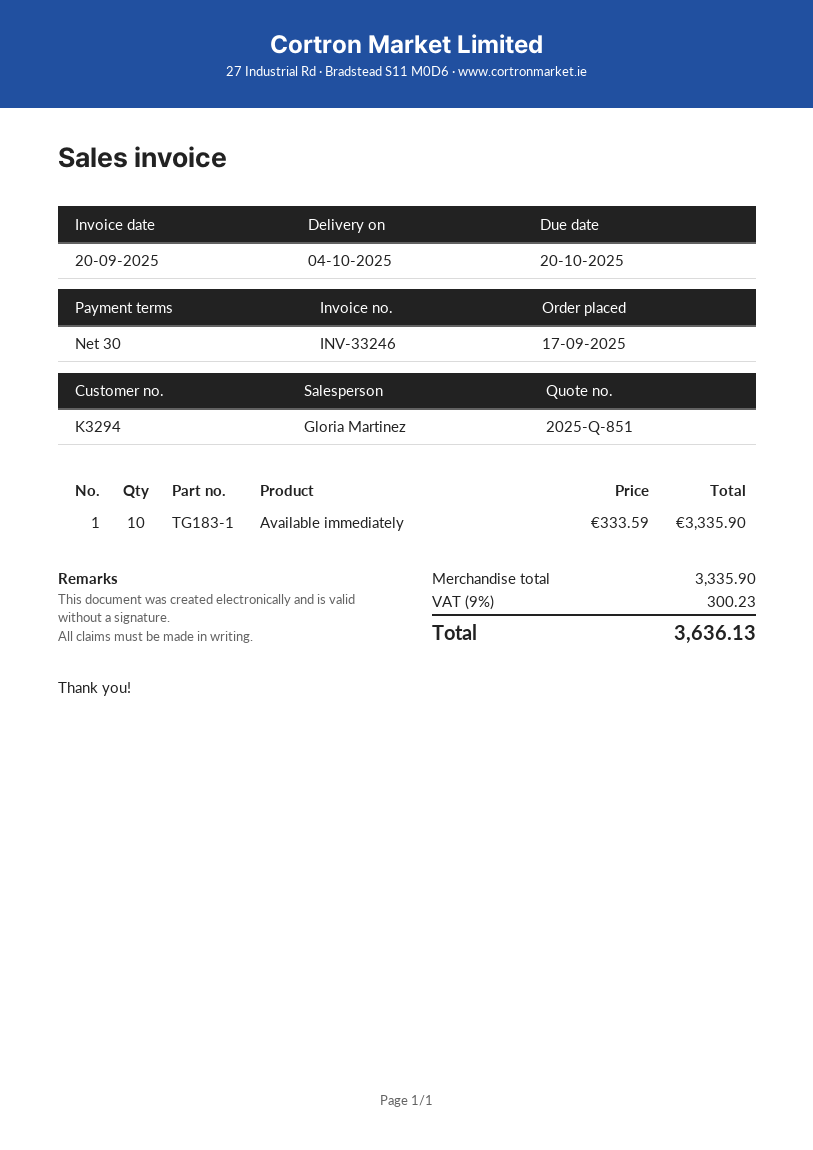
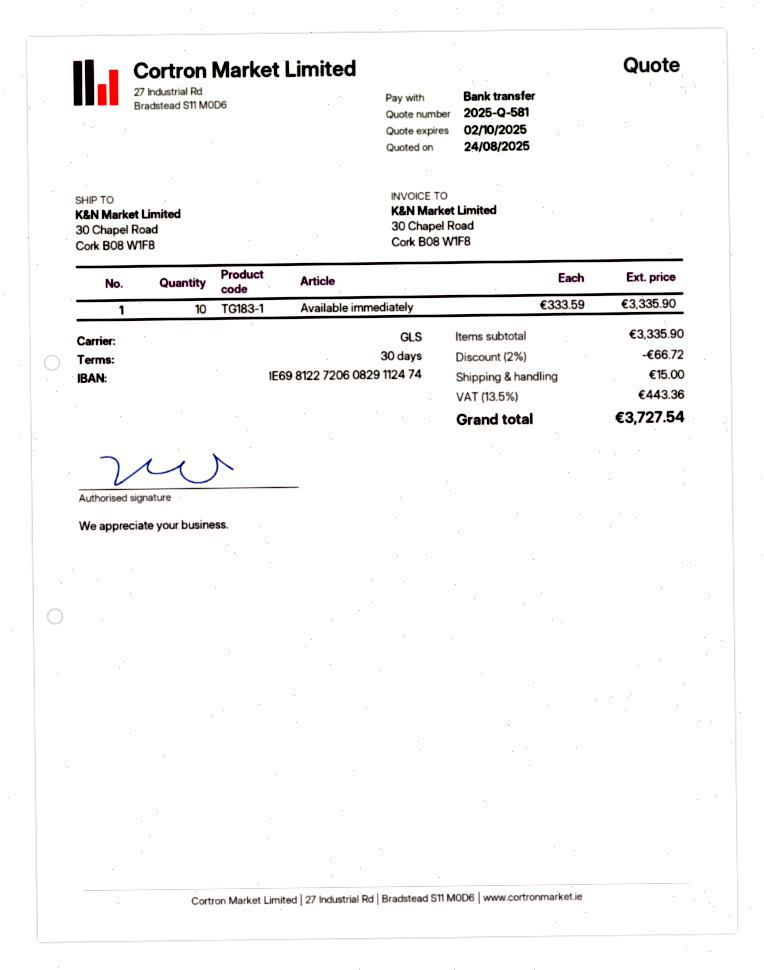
quote number: 2025-Q-851 -> 2025-Q-581
discount: none -> 2% = 66.72
shipping: none -> 15.00
tax: 9% = 300.23 -> 13.5% = 443.36
total: 3636.13 -> 3727.54

